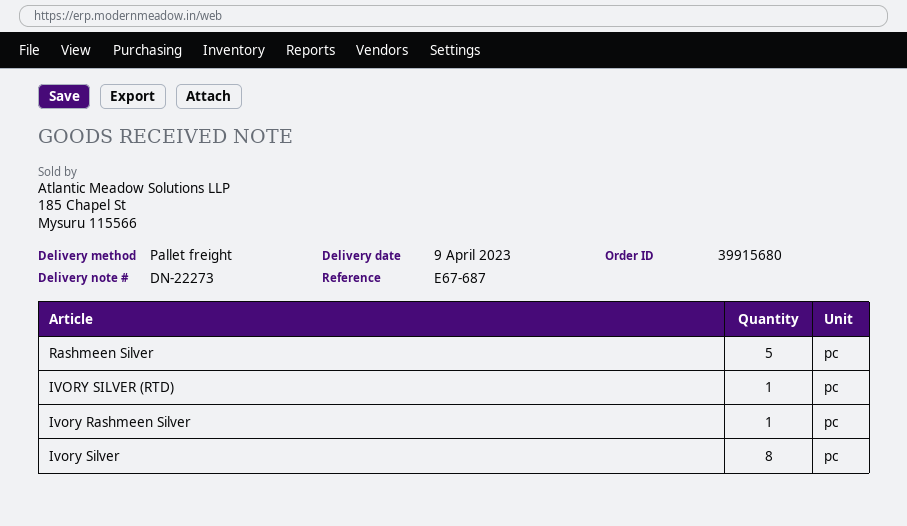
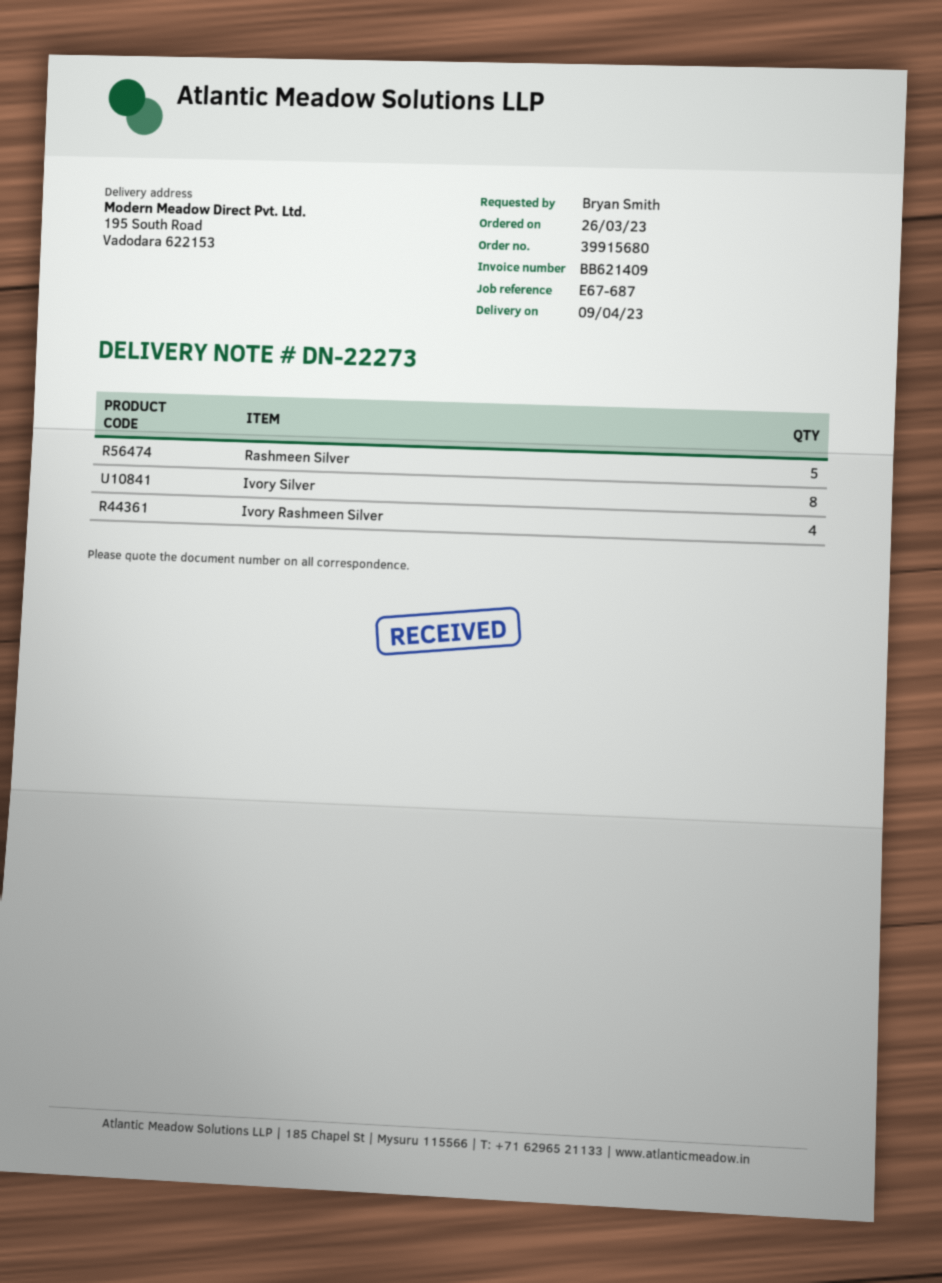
IVORY SILVER (RTD): 1 -> none
Ivory Rashmeen Silver: 1 -> 4

